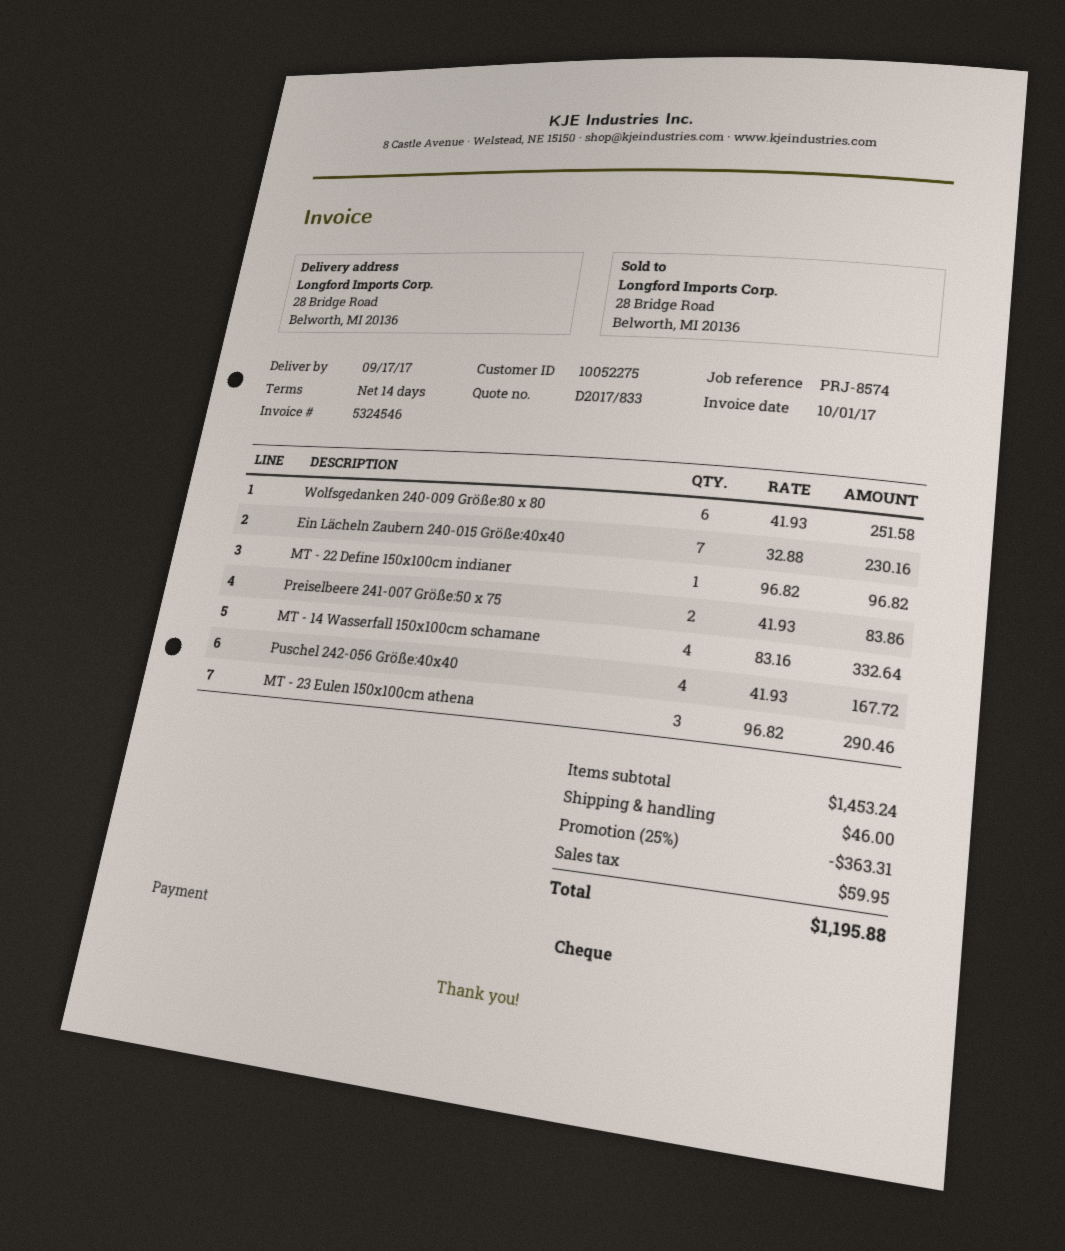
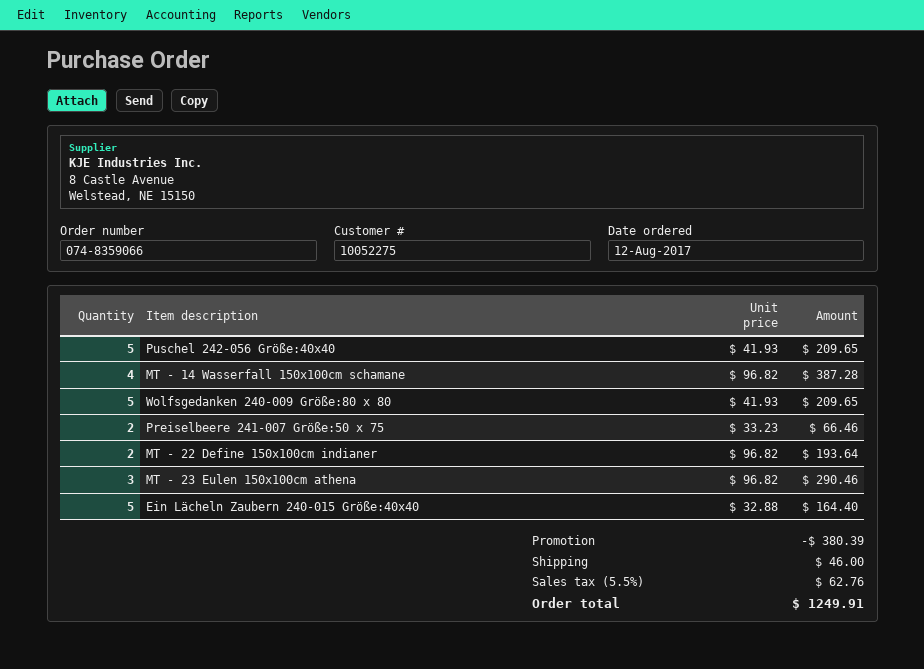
Wolfsgedanken 240-009 Größe:80 x 80: 6 x 41.93 = 251.58 -> 5 x 41.93 = 209.65
Ein Lächeln Zaubern 240-015 Größe:40x40: 7 x 32.88 = 230.16 -> 5 x 32.88 = 164.40
MT - 22 Define 150x100cm indianer: 1 x 96.82 = 96.82 -> 2 x 96.82 = 193.64
Preiselbeere 241-007 Größe:50 x 75: 2 x 41.93 = 83.86 -> 2 x 33.23 = 66.46
MT - 14 Wasserfall 150x100cm schamane: 4 x 83.16 = 332.64 -> 4 x 96.82 = 387.28
Puschel 242-056 Größe:40x40: 4 x 41.93 = 167.72 -> 5 x 41.93 = 209.65
discount: 363.31 -> 380.39
tax: 59.95 -> 62.76
total: 1195.88 -> 1249.91

